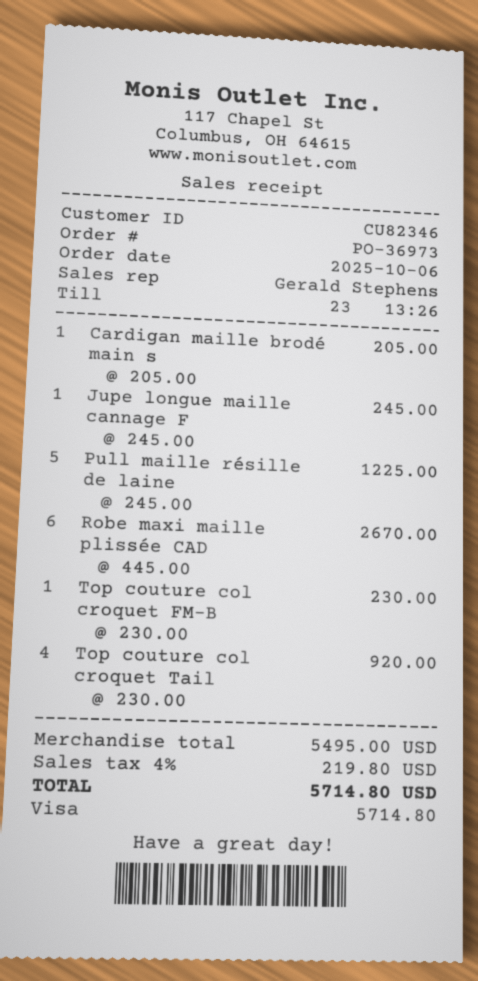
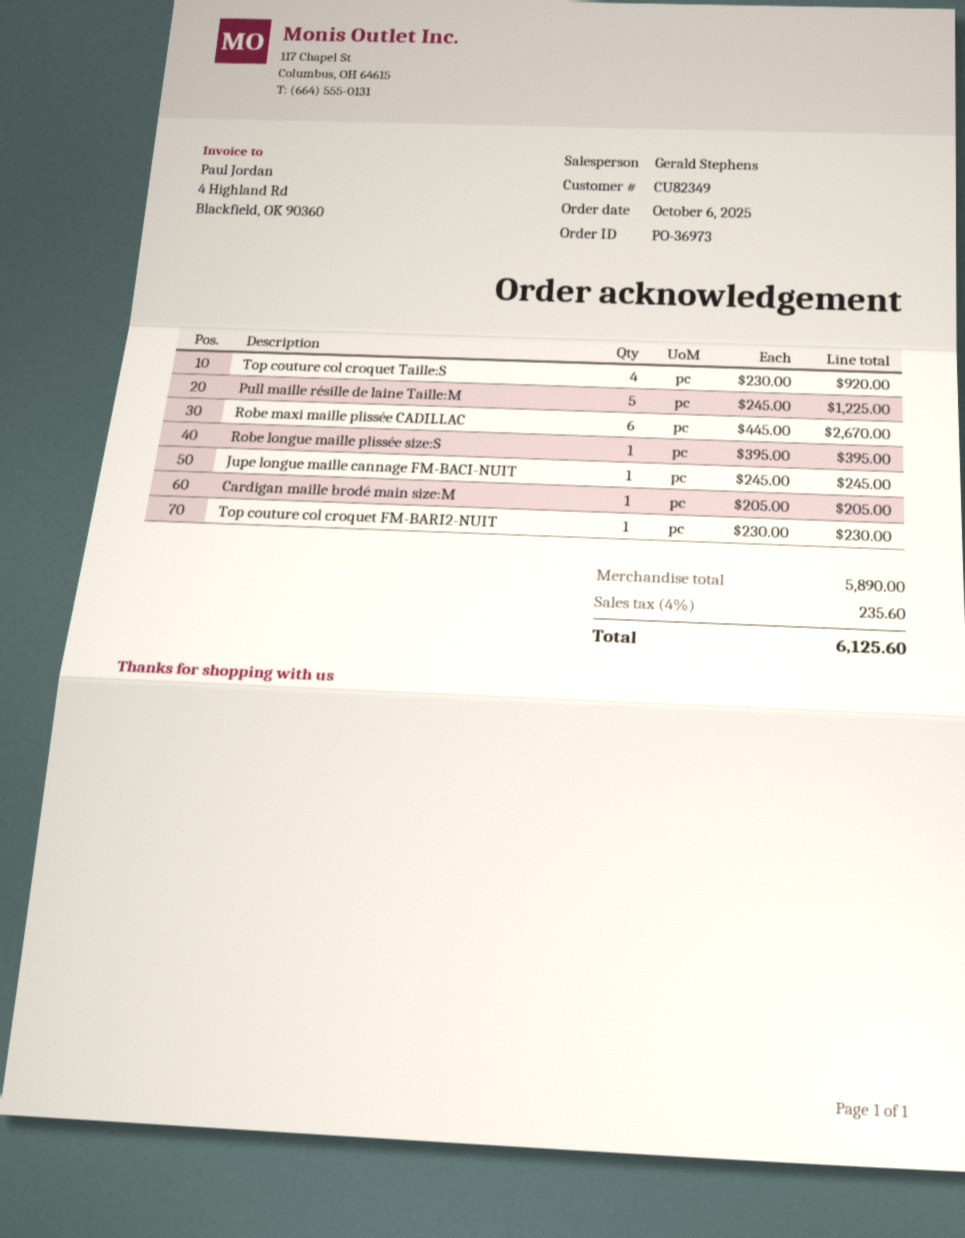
customer number: CU82346 -> CU82349
Robe longue maille plissée size:S: none -> 1 x 395.00 = 395.00
subtotal: 5495.00 -> 5890.00
tax: 4% = 219.80 -> 4% = 235.60
total: 5714.80 -> 6125.60

